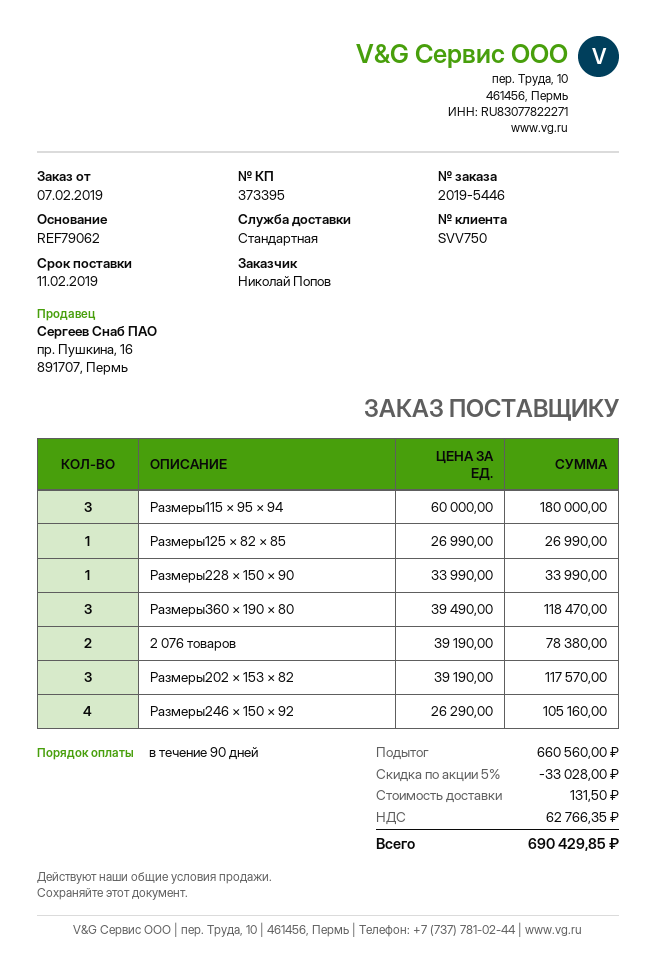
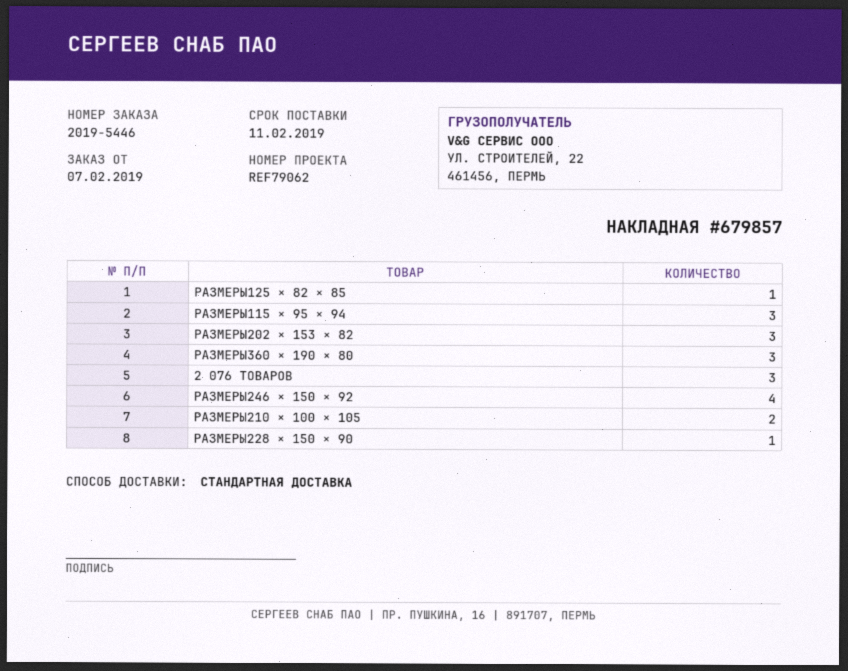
2 076 товаров: 2 -> 3
РАЗМЕРЫ210 × 100 × 105: none -> 2

